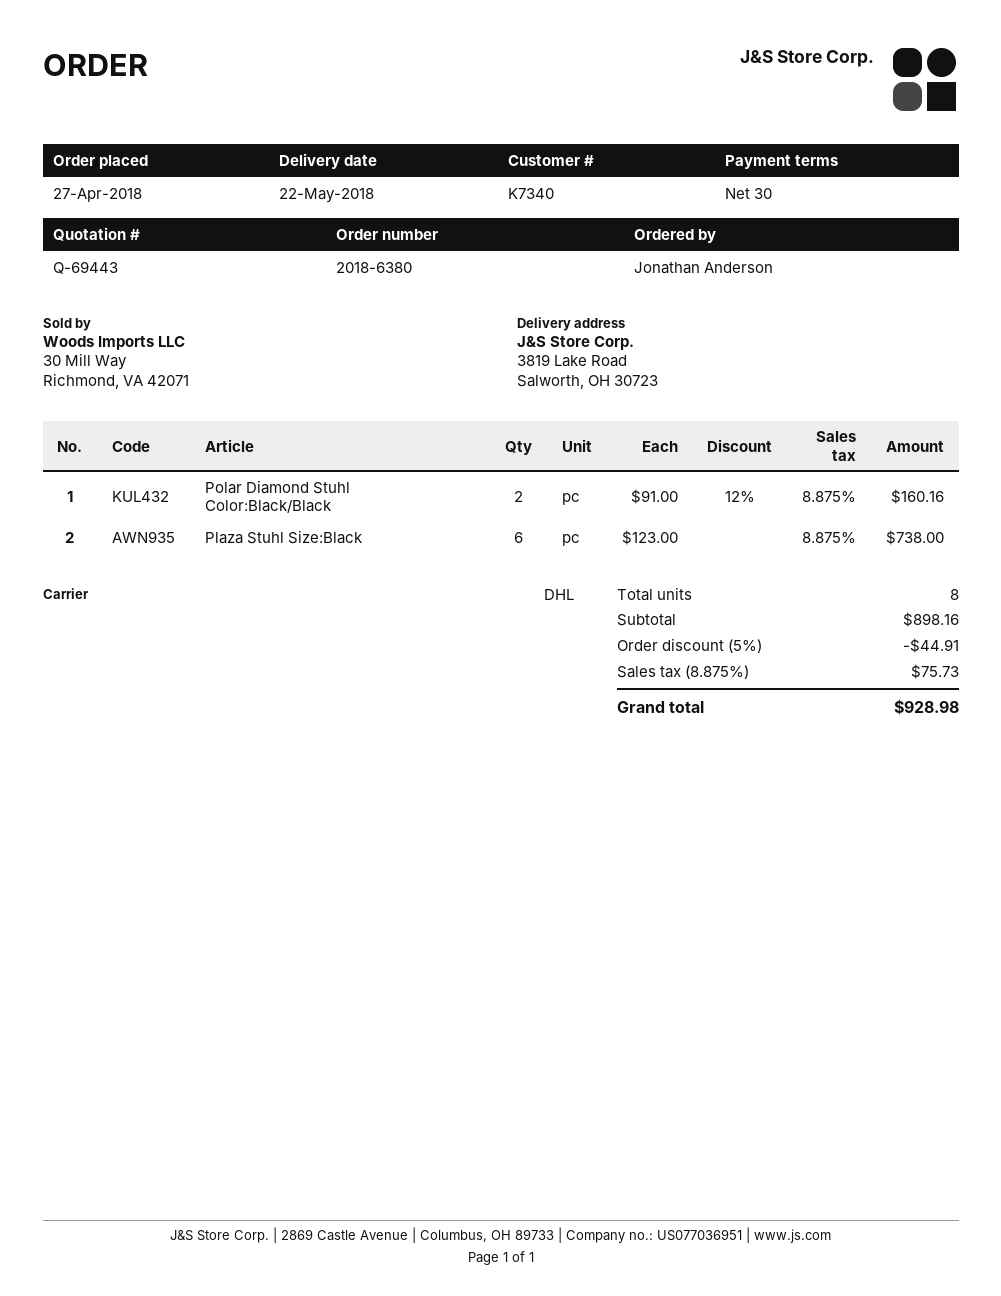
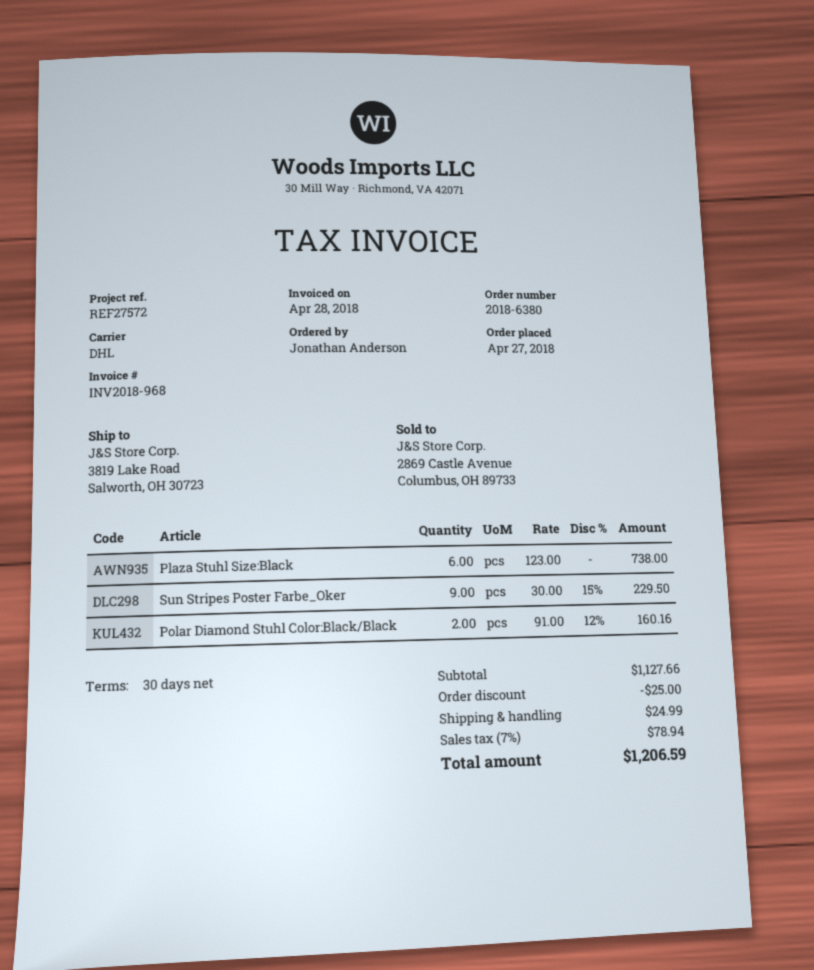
Sun Stripes Poster Farbe_Oker: none -> 9 x 30.00 - 15% = 229.50
subtotal: 898.16 -> 1127.66
discount: 44.91 -> 25.00
shipping: none -> 24.99
tax: 8.875% = 75.73 -> 7% = 78.94
total: 928.98 -> 1206.59

